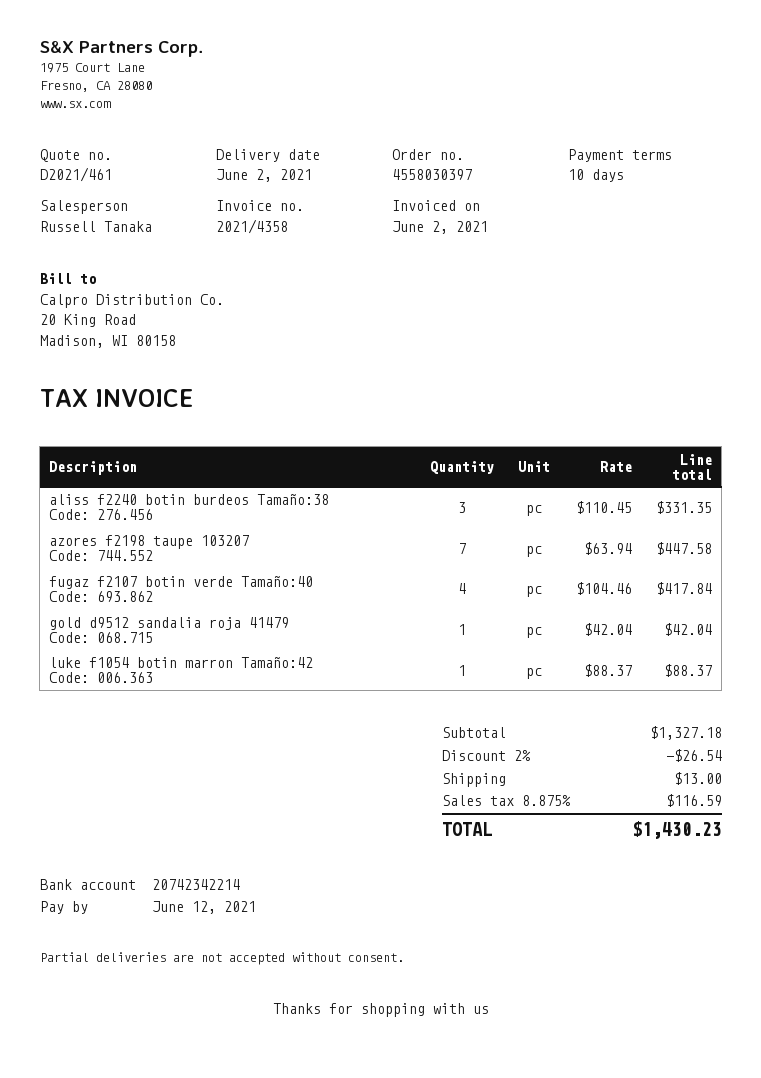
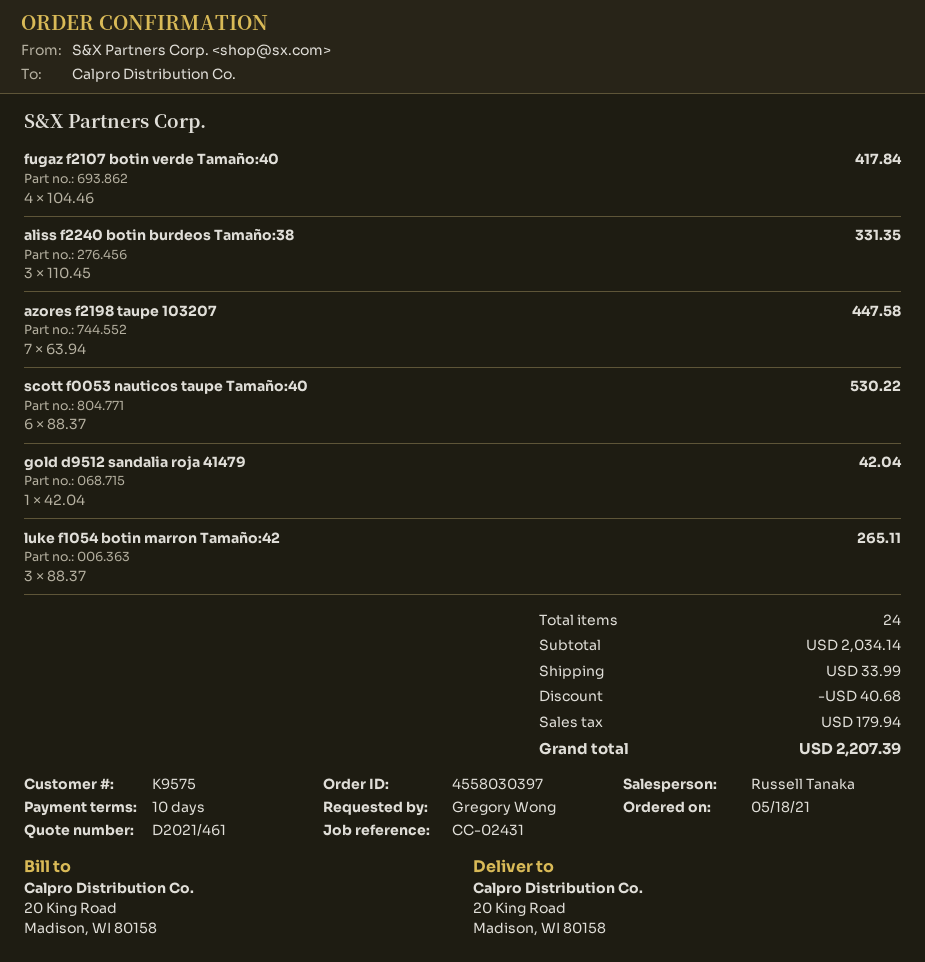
luke f1054 botin marron Tamaño:42: 1 x 88.37 = 88.37 -> 3 x 88.37 = 265.11
scott f0053 nauticos taupe Tamaño:40: none -> 6 x 88.37 = 530.22
subtotal: 1327.18 -> 2034.14
discount: 26.54 -> 40.68
shipping: 13.00 -> 33.99
tax: 116.59 -> 179.94
total: 1430.23 -> 2207.39

